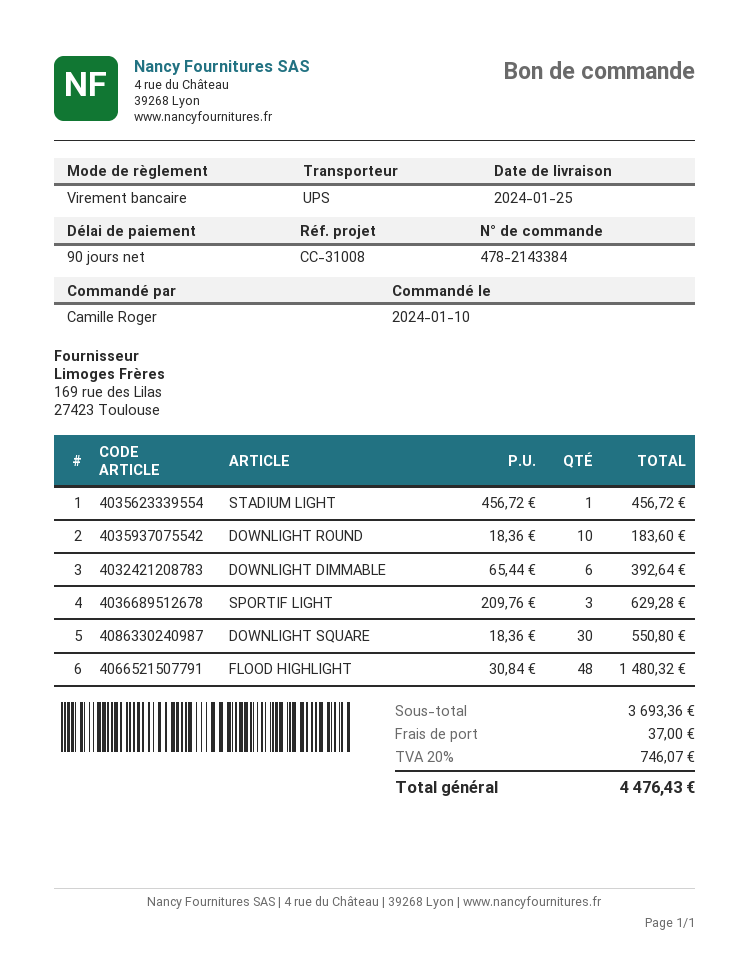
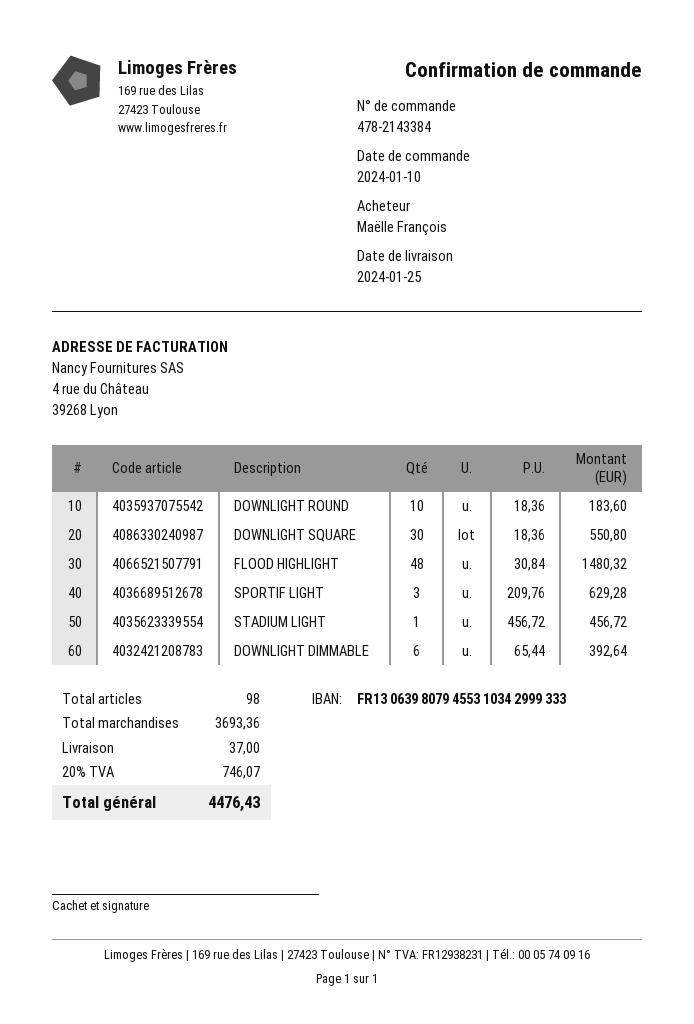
ordered by: Camille Roger -> Maëlle François

